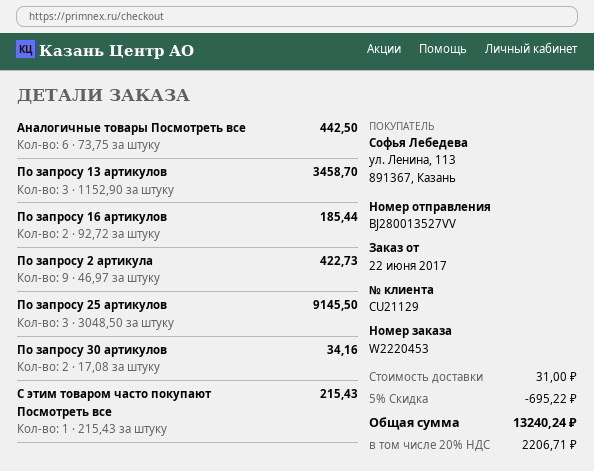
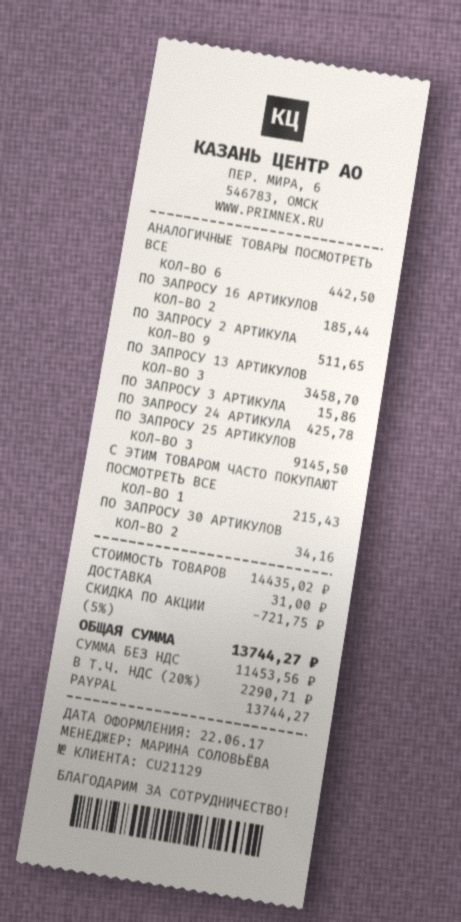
По запросу 2 артикула: 9 for 422.73 -> 9 for 511.65
ПО ЗАПРОСУ 3 АРТИКУЛА: none -> 1 for 15.86
ПО ЗАПРОСУ 24 АРТИКУЛА: none -> 1 for 425.78
discount: 5% = 695.22 -> 5% = 721.75
tax: 20% = 2206.71 -> 20% = 2290.71
total: 13240.24 -> 13744.27

